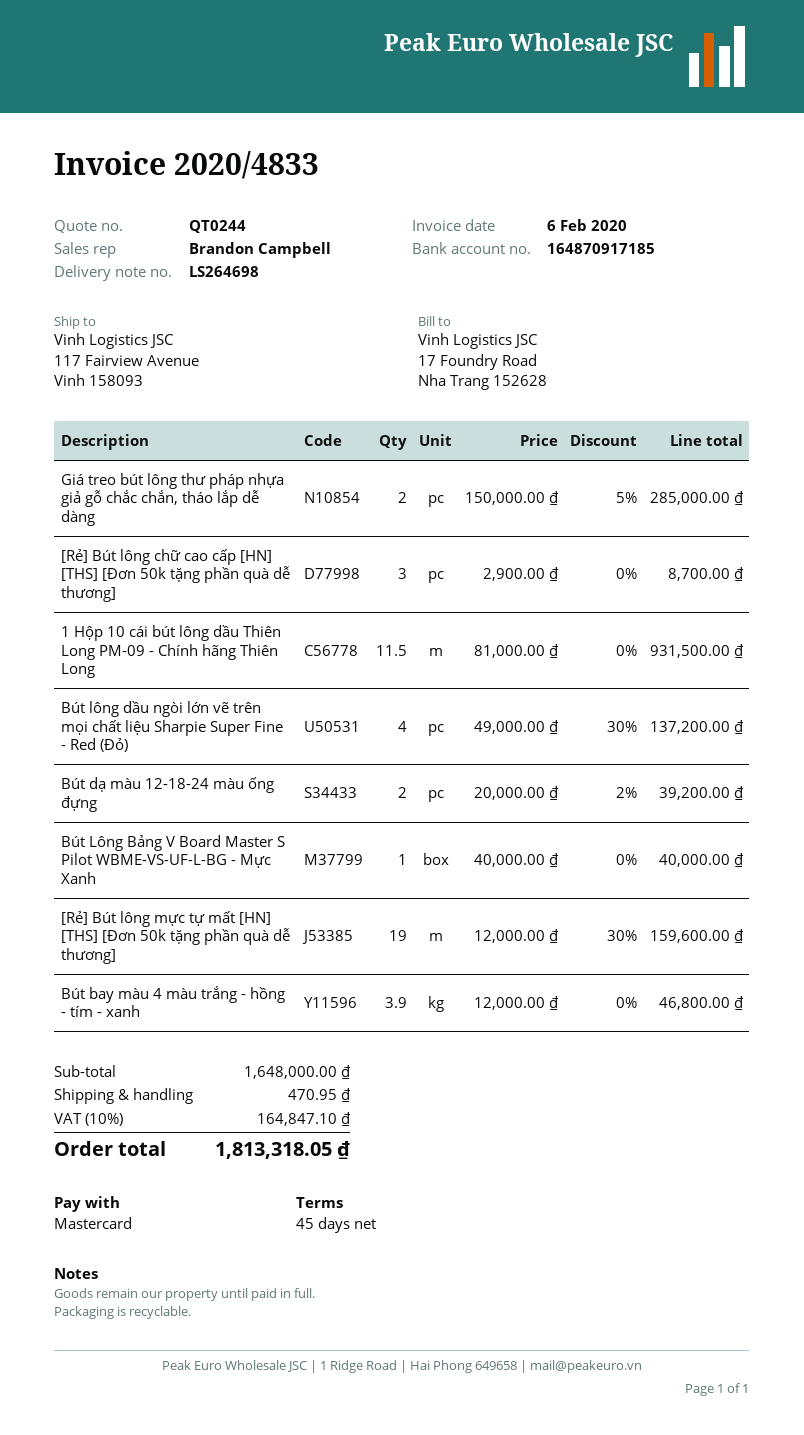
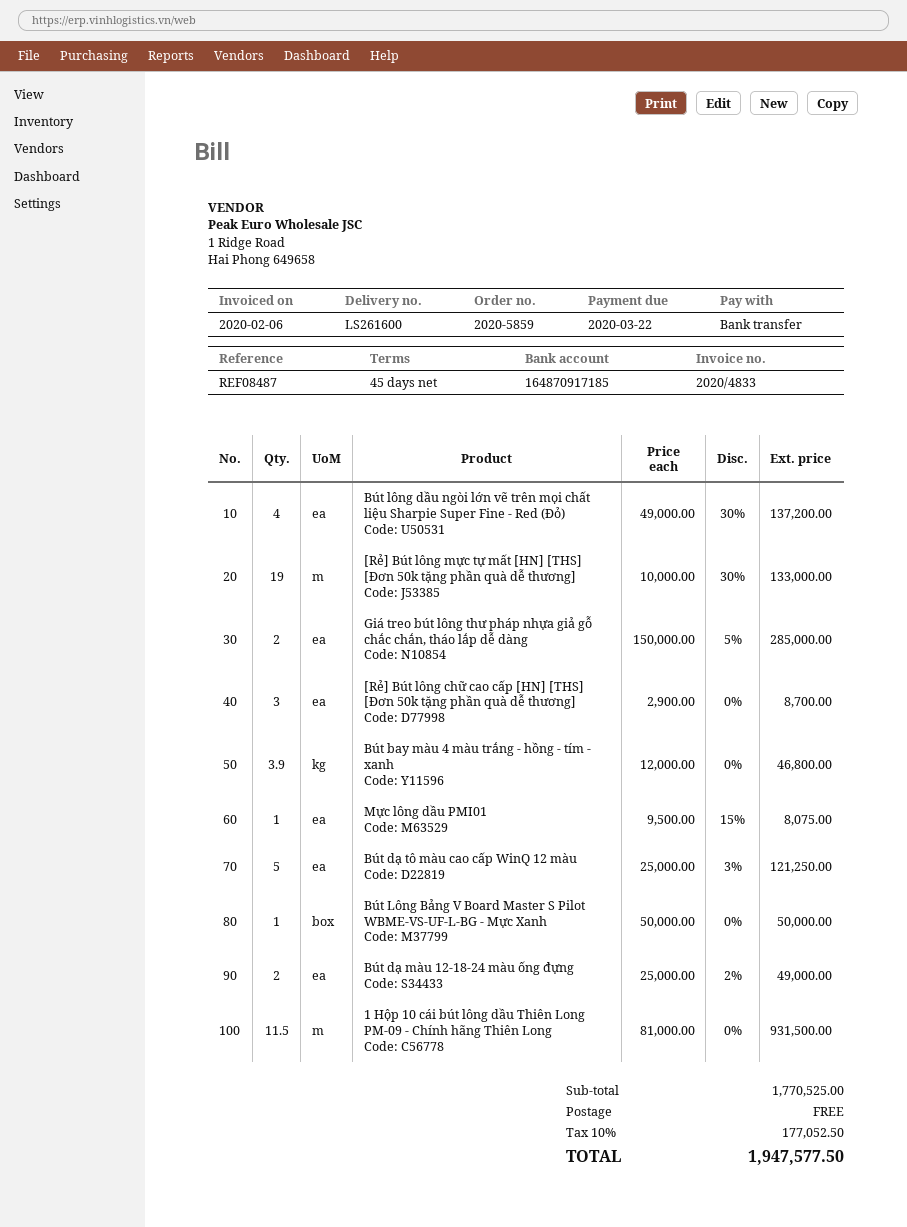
delivery note number: LS264698 -> LS261600
payment method: Mastercard -> bank transfer
Bút dạ màu 12-18-24 màu ống đựng: 2 x 20000.00 - 2% = 39200.00 -> 2 x 25000.00 - 2% = 49000.00
Bút Lông Bảng V Board Master S Pilot WBME-VS-UF-L-BG - Mực Xanh: 1 x 40000.00 = 40000.00 -> 1 x 50000.00 = 50000.00
[Rẻ] Bút lông mực tự mất [HN] [THS] [Đơn 50k tặng phần quà dễ thương]: 19 x 12000.00 - 30% = 159600.00 -> 19 x 10000.00 - 30% = 133000.00
Mực lông dầu PMI01: none -> 1 x 9500.00 - 15% = 8075.00
Bút dạ tô màu cao cấp WinQ 12 màu: none -> 5 x 25000.00 - 3% = 121250.00
subtotal: 1648000.00 -> 1770525.00
shipping: 470.95 -> 0.00
tax: 10% = 164847.10 -> 10% = 177052.50
total: 1813318.05 -> 1947577.50

